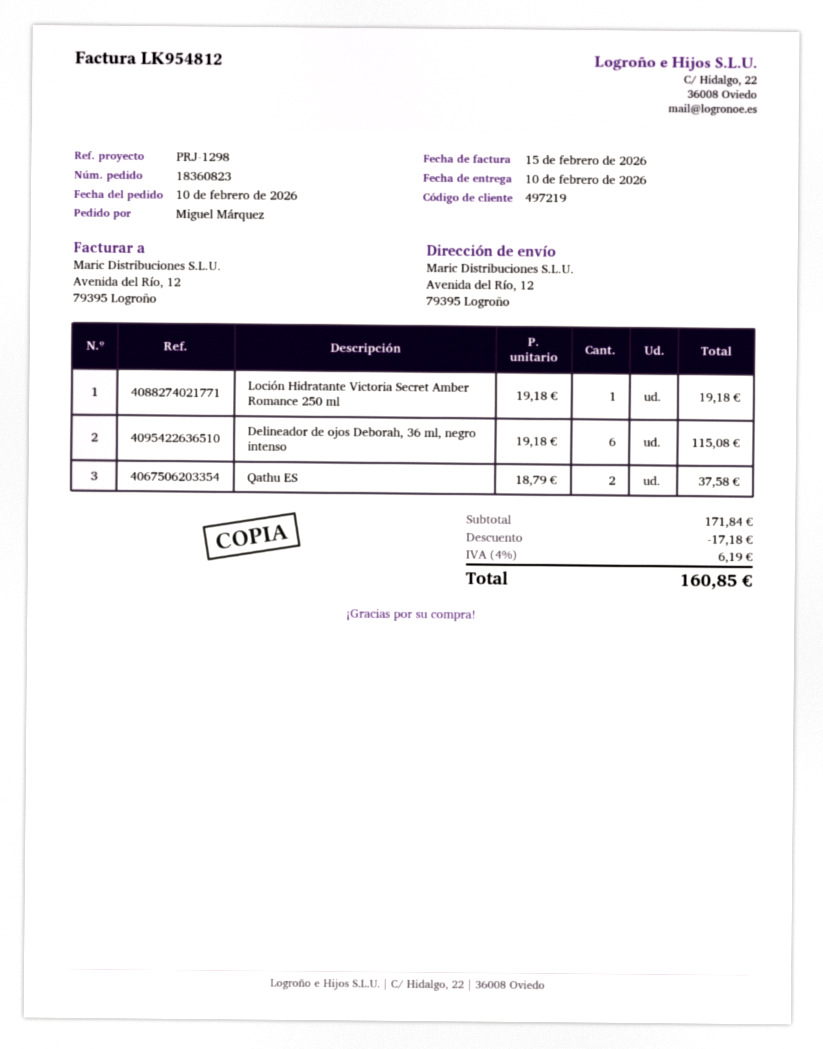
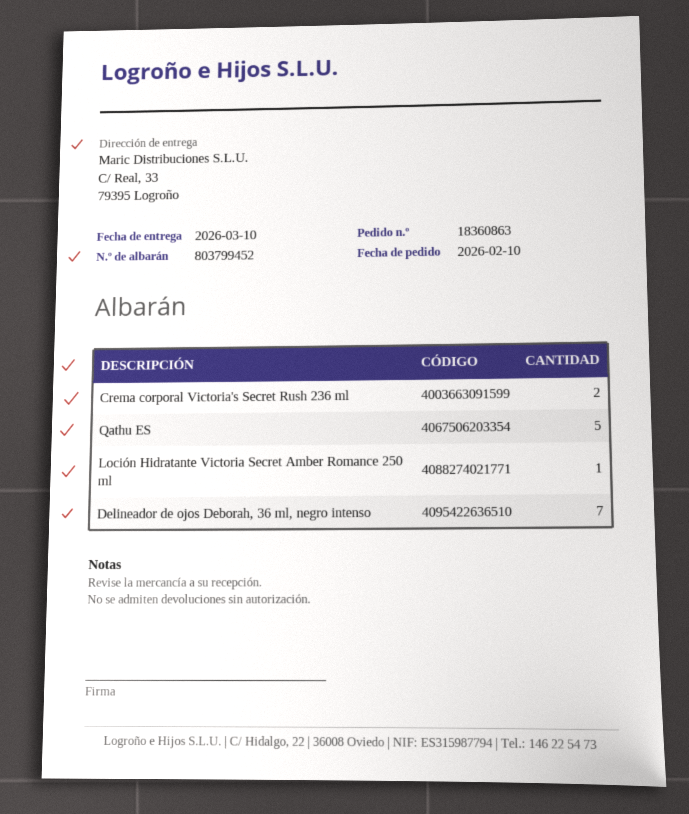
order number: 18360823 -> 18360863
delivery date: 2026-02-10 -> 2026-03-10
ship to: Avenida del Río, 12, 79395 Logroño -> C/ Real, 33, 79395 Logroño
Delineador de ojos Deborah, 36 ml, negro intenso: 6 -> 7
Qathu ES: 2 -> 5
Crema corporal Victoria's Secret Rush 236 ml: none -> 2

